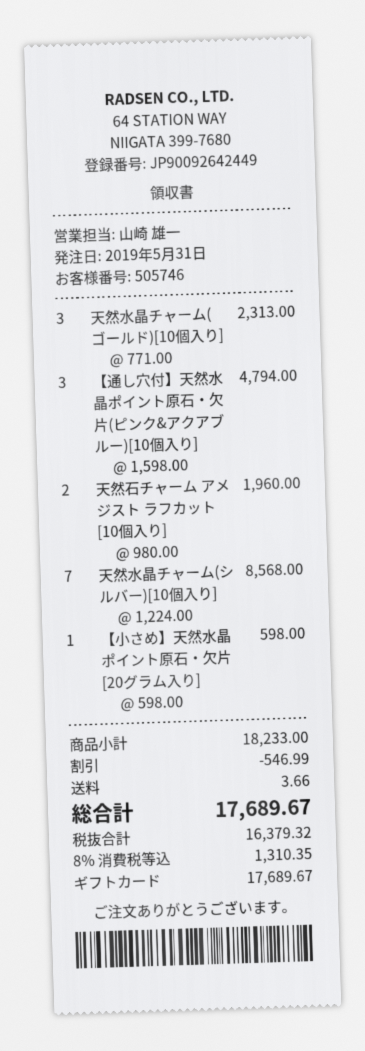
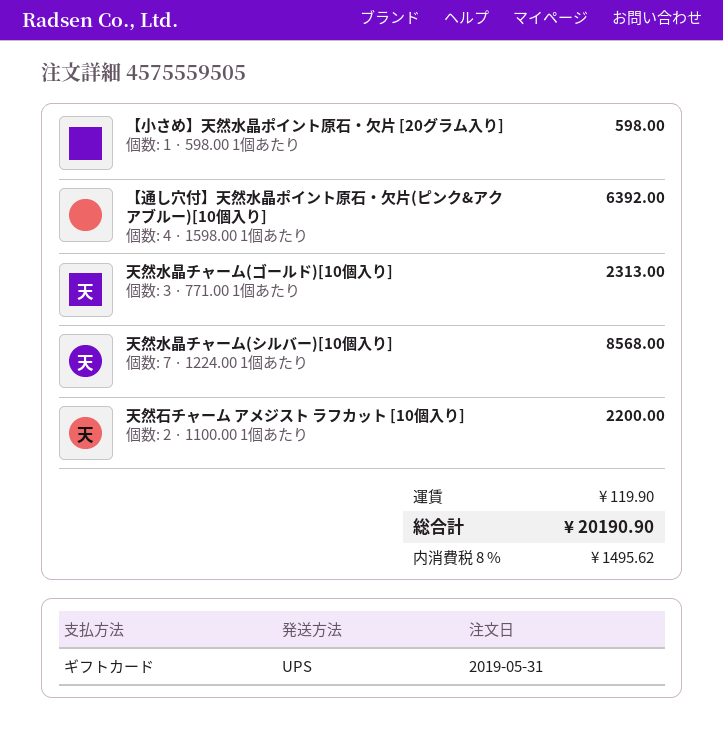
【通し穴付】天然水晶ポイント原石・欠片(ピンク&アクアブルー)[10個入り]: 3 x 1598.00 = 4794.00 -> 4 x 1598.00 = 6392.00
天然石チャーム アメジスト ラフカット [10個入り]: 2 x 980.00 = 1960.00 -> 2 x 1100.00 = 2200.00
discount: 546.99 -> none
shipping: 3.66 -> 119.90
tax: 8% = 1310.35 -> 8% = 1495.62
total: 17689.67 -> 20190.90

